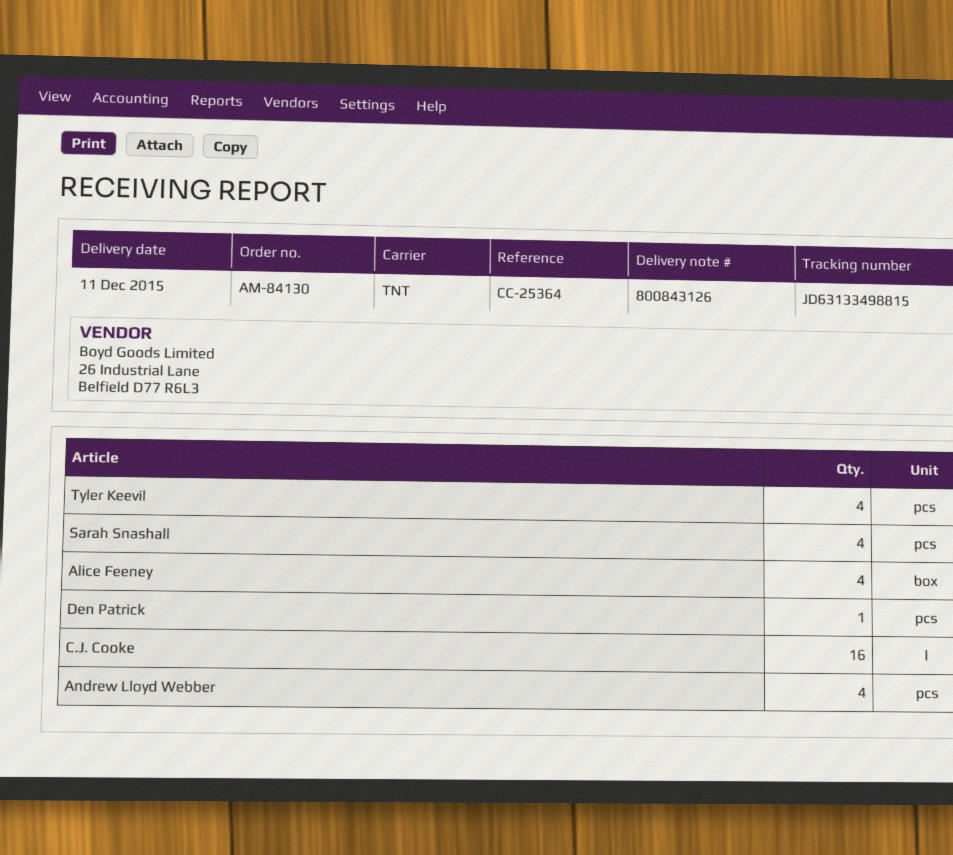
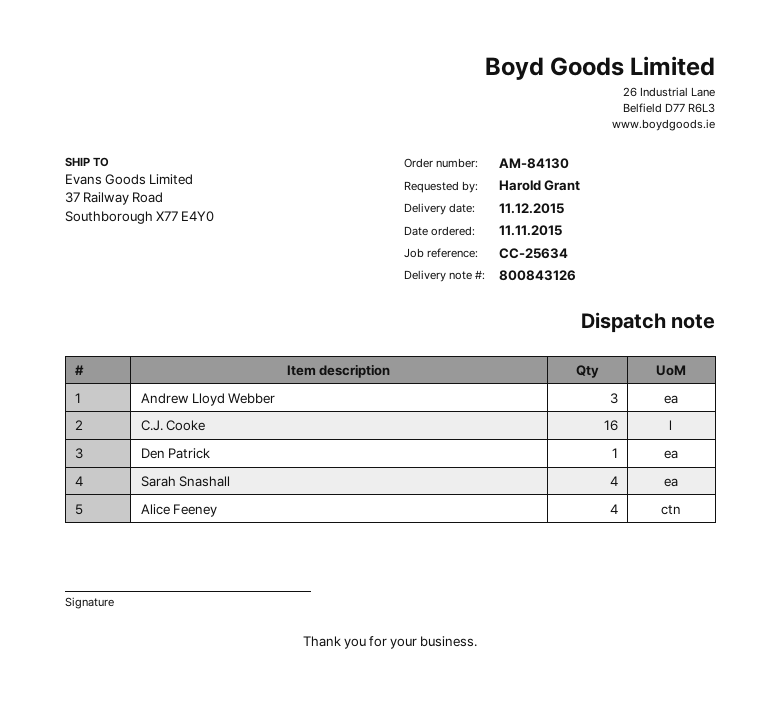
reference: CC-25364 -> CC-25634
Tyler Keevil: 4 -> none
Andrew Lloyd Webber: 4 -> 3

